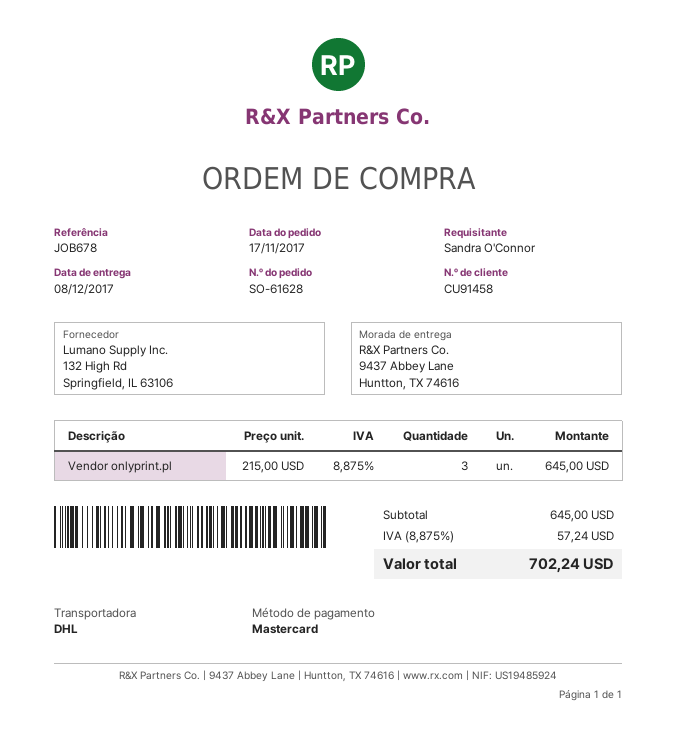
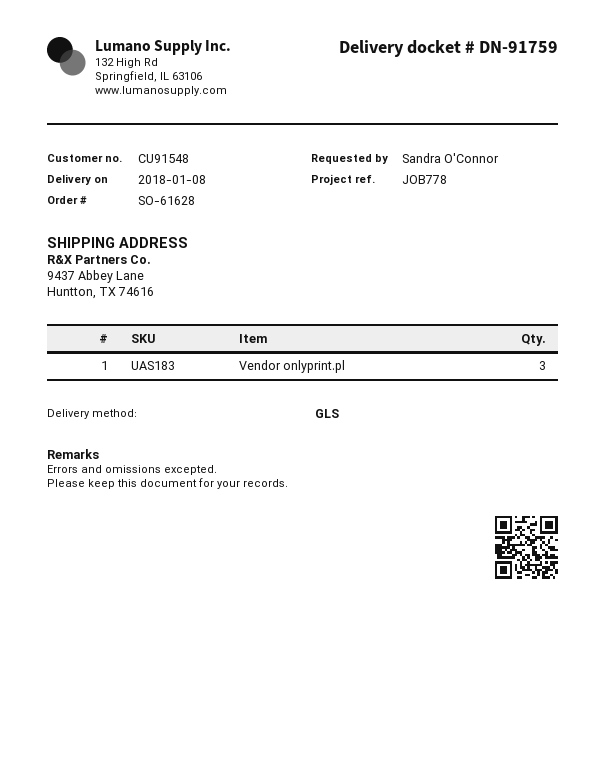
delivery date: 2017-12-08 -> 2018-01-08
customer number: CU91458 -> CU91548
reference: JOB678 -> JOB778
shipping method: DHL -> GLS

